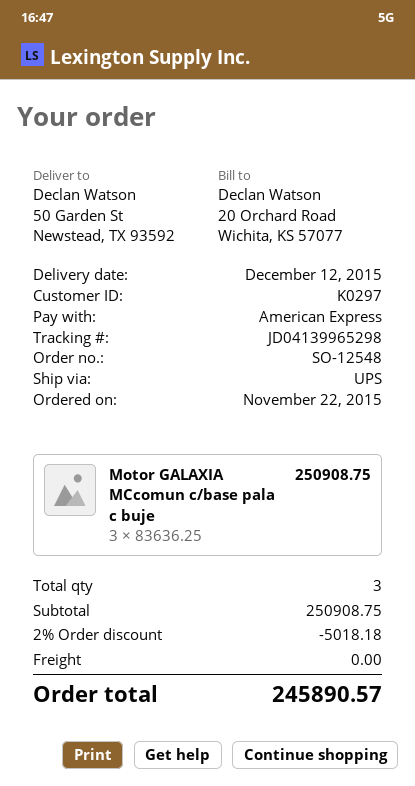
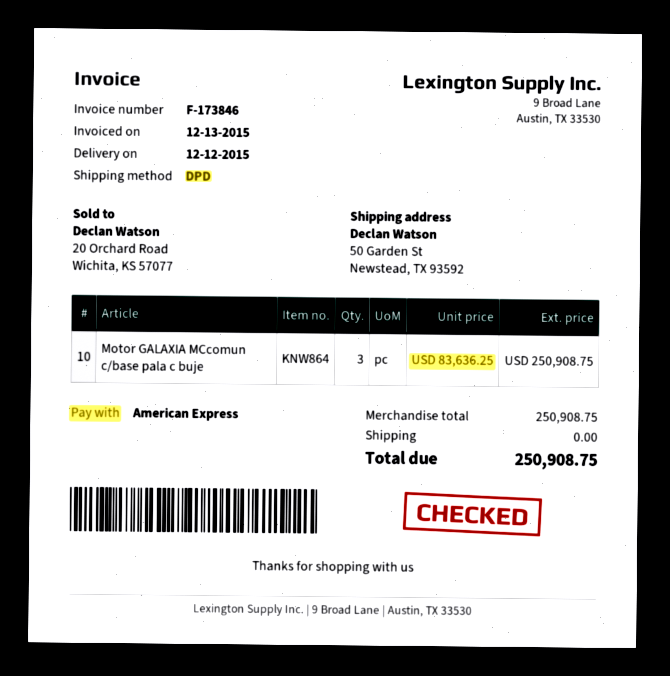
shipping method: UPS -> DPD
discount: 2% = 5018.18 -> none
total: 245890.57 -> 250908.75

